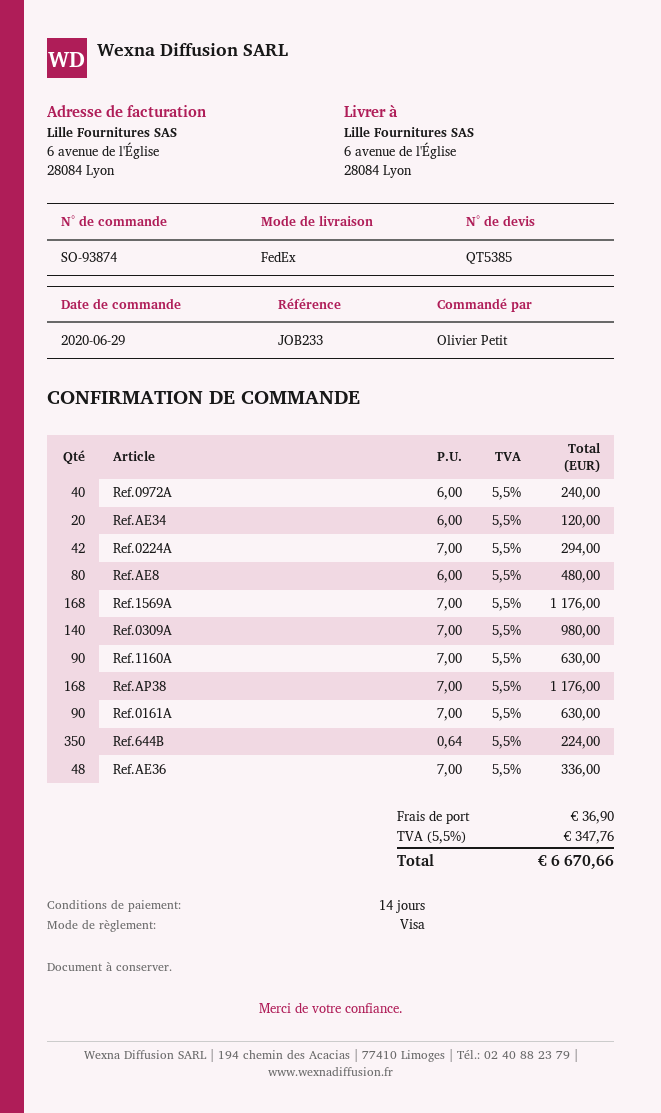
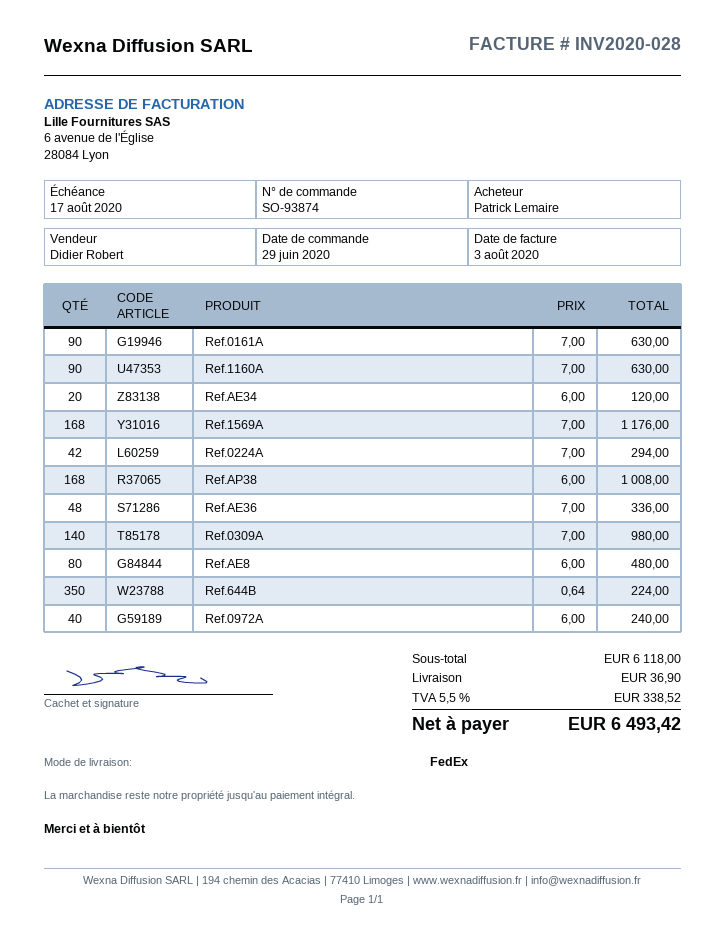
ordered by: Olivier Petit -> Patrick Lemaire
Ref.AP38: 168 x 7.00 = 1176.00 -> 168 x 6.00 = 1008.00
tax: 5.5% = 347.76 -> 5.5% = 338.52
total: 6670.66 -> 6493.42

